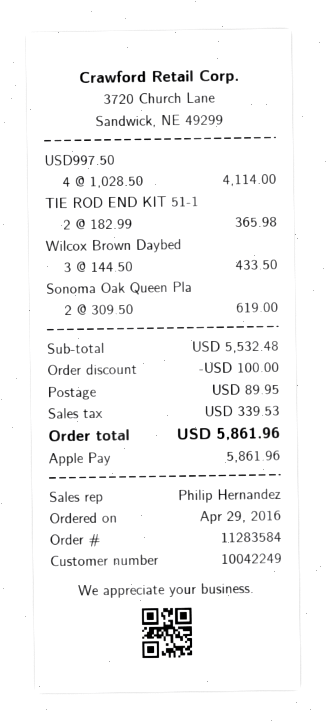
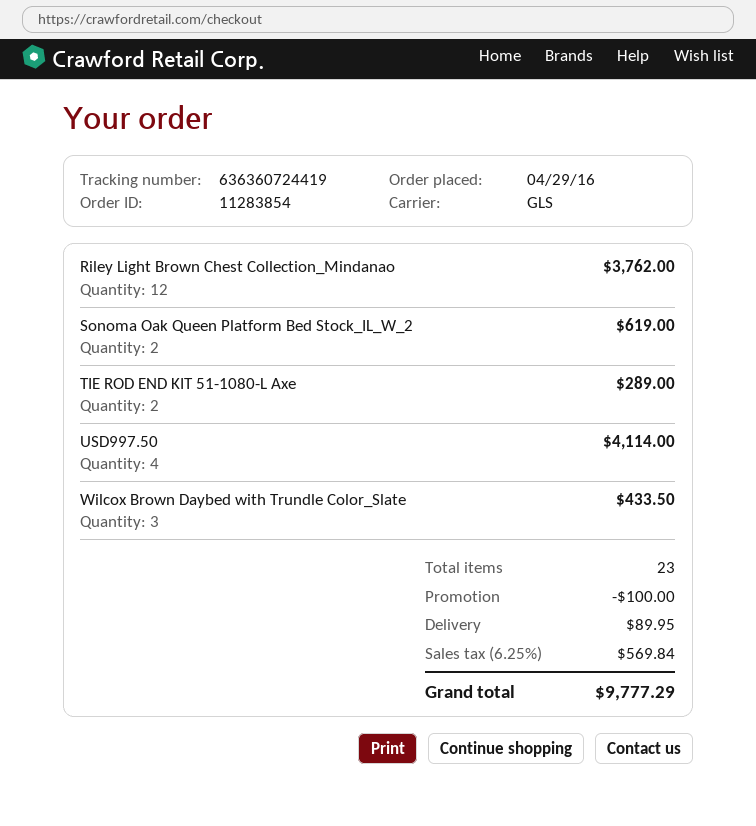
order number: 11283584 -> 11283854
TIE ROD END KIT 51-1: 2 for 365.98 -> 2 for 289.00
Riley Light Brown Chest Collection_Mindanao: none -> 12 for 3762.00
tax: 339.53 -> 569.84
total: 5861.96 -> 9777.29

